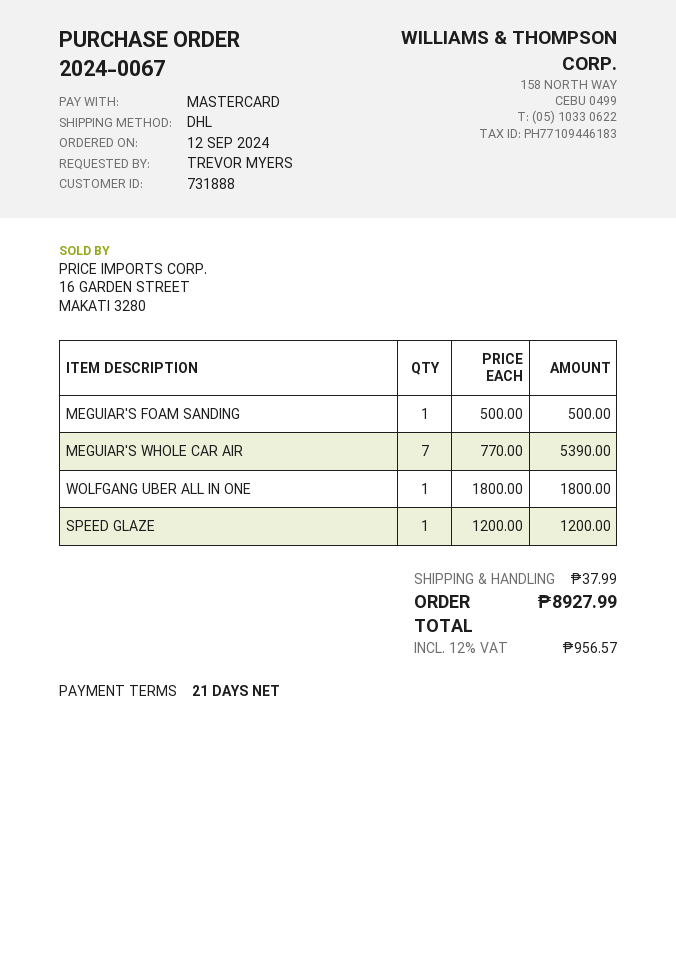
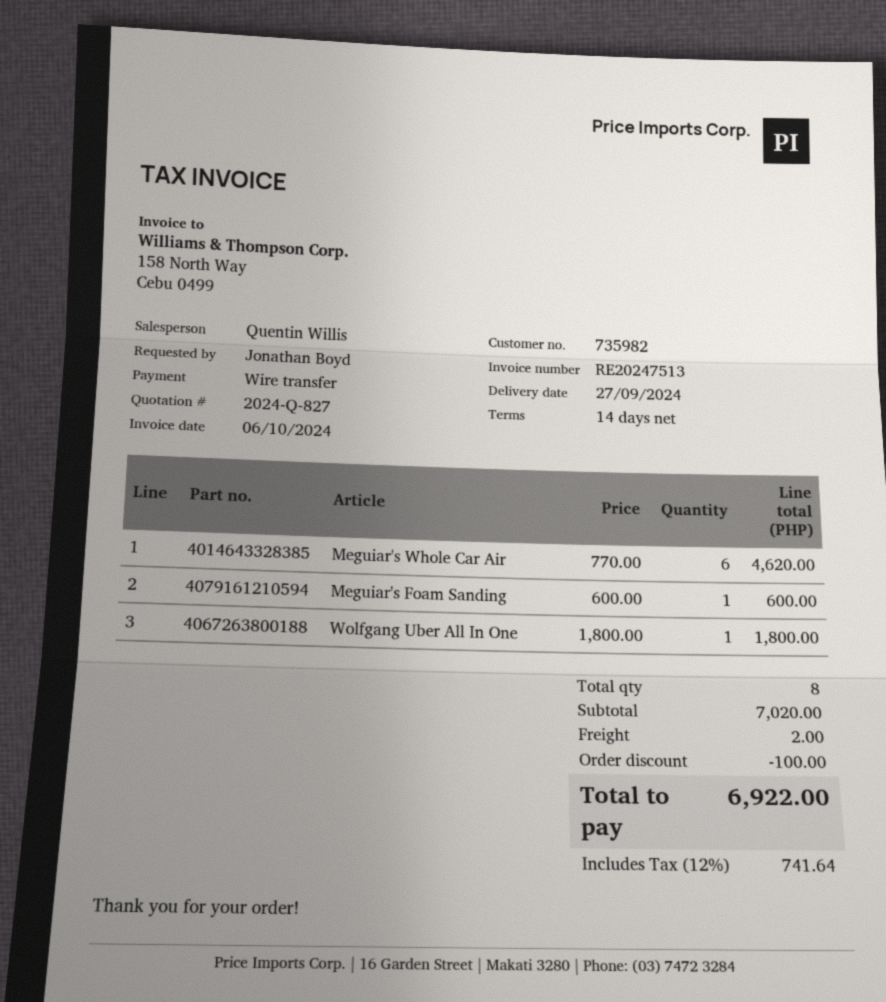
payment terms: 21 days -> 14 days
customer number: 731888 -> 735982
ordered by: TREVOR MYERS -> Jonathan Boyd
payment method: Mastercard -> bank transfer
MEGUIAR'S FOAM SANDING: 1 x 500.00 = 500.00 -> 1 x 600.00 = 600.00
MEGUIAR'S WHOLE CAR AIR: 7 x 770.00 = 5390.00 -> 6 x 770.00 = 4620.00
SPEED GLAZE: 1 x 1200.00 = 1200.00 -> none
discount: none -> 100.00
shipping: 37.99 -> 2.00
tax: 12% = 956.57 -> 12% = 741.64
total: 8927.99 -> 6922.00

